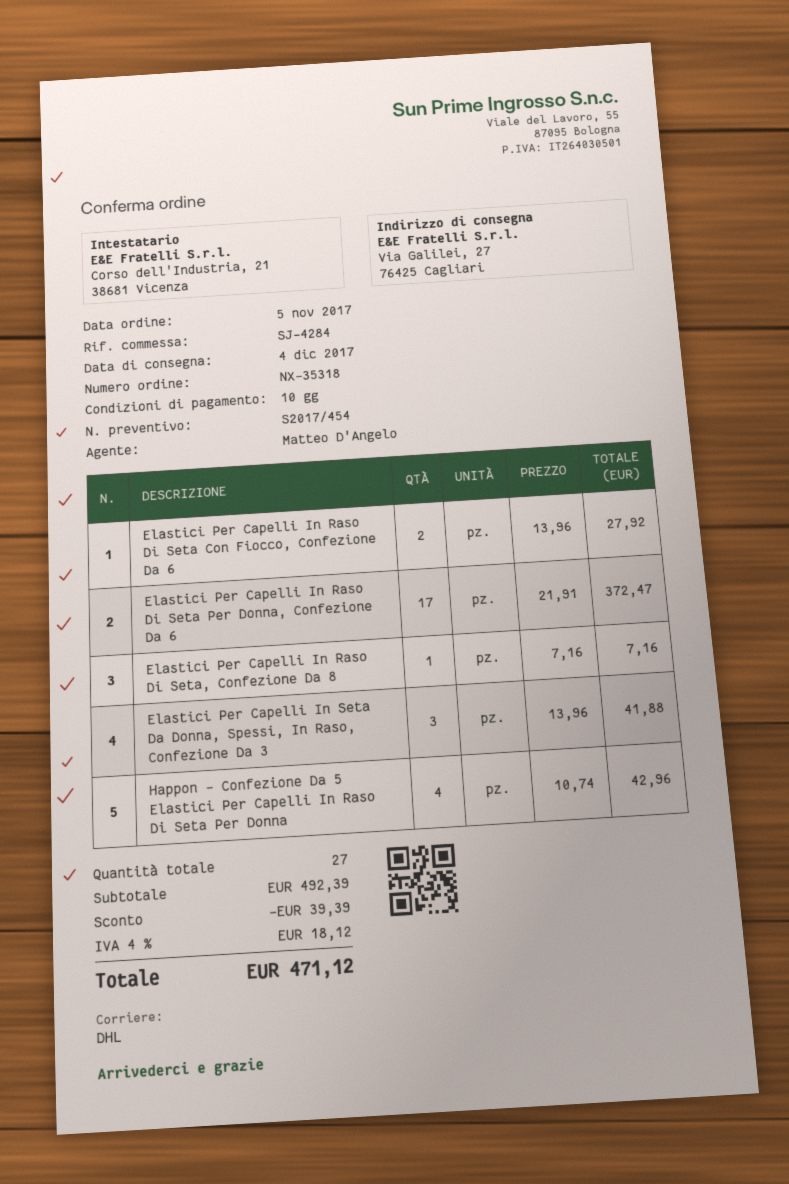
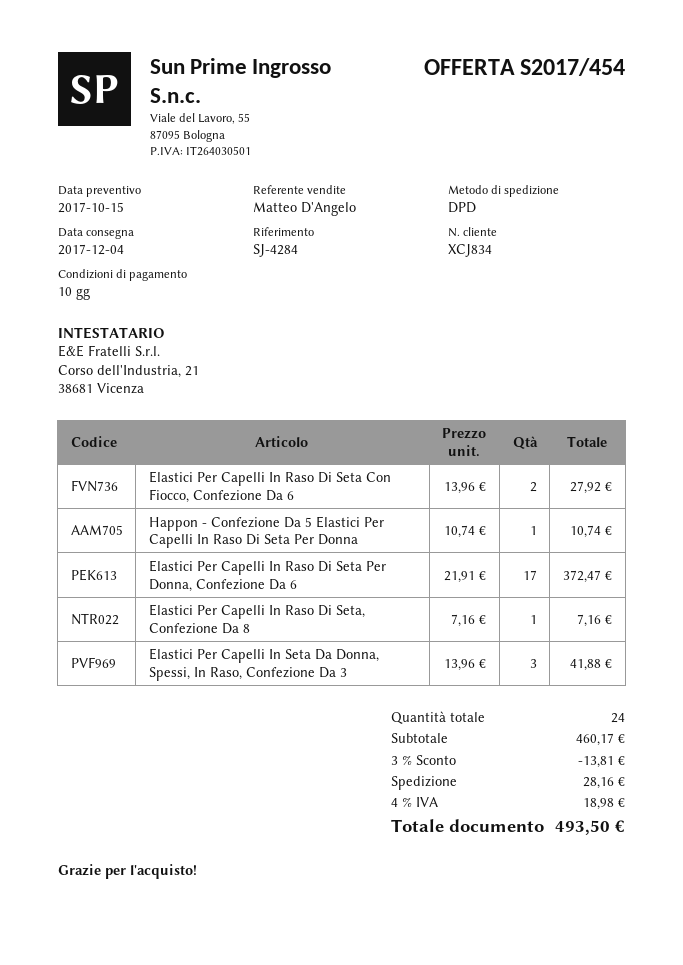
shipping method: DHL -> DPD
Happon - Confezione Da 5 Elastici Per Capelli In Raso Di Seta Per Donna: 4 x 10.74 = 42.96 -> 1 x 10.74 = 10.74
total quantity: 27 -> 24
subtotal: 492.39 -> 460.17
discount: 39.39 -> 13.81
shipping: none -> 28.16
tax: 4% = 18.12 -> 4% = 18.98
total: 471.12 -> 493.50

